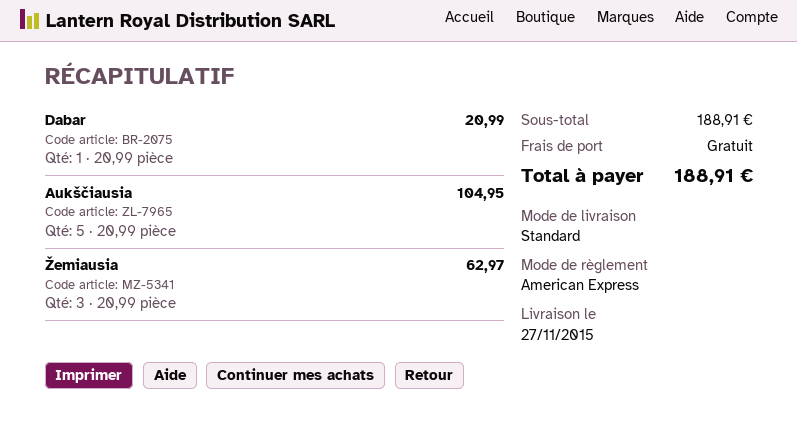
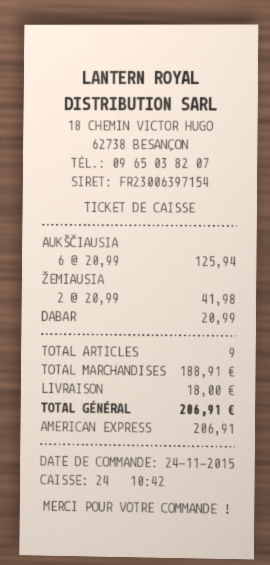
Aukščiausia: 5 x 20.99 = 104.95 -> 6 x 20.99 = 125.94
Žemiausia: 3 x 20.99 = 62.97 -> 2 x 20.99 = 41.98
shipping: 0.00 -> 18.00
total: 188.91 -> 206.91

